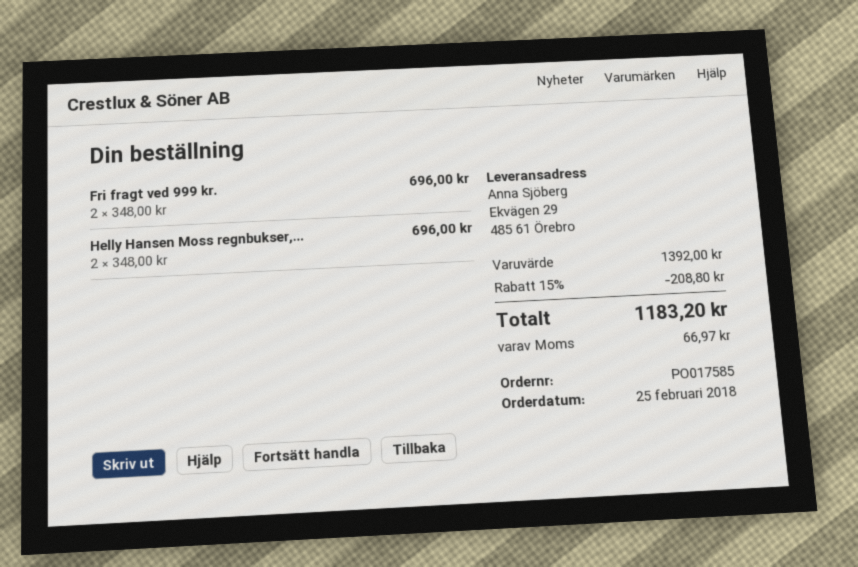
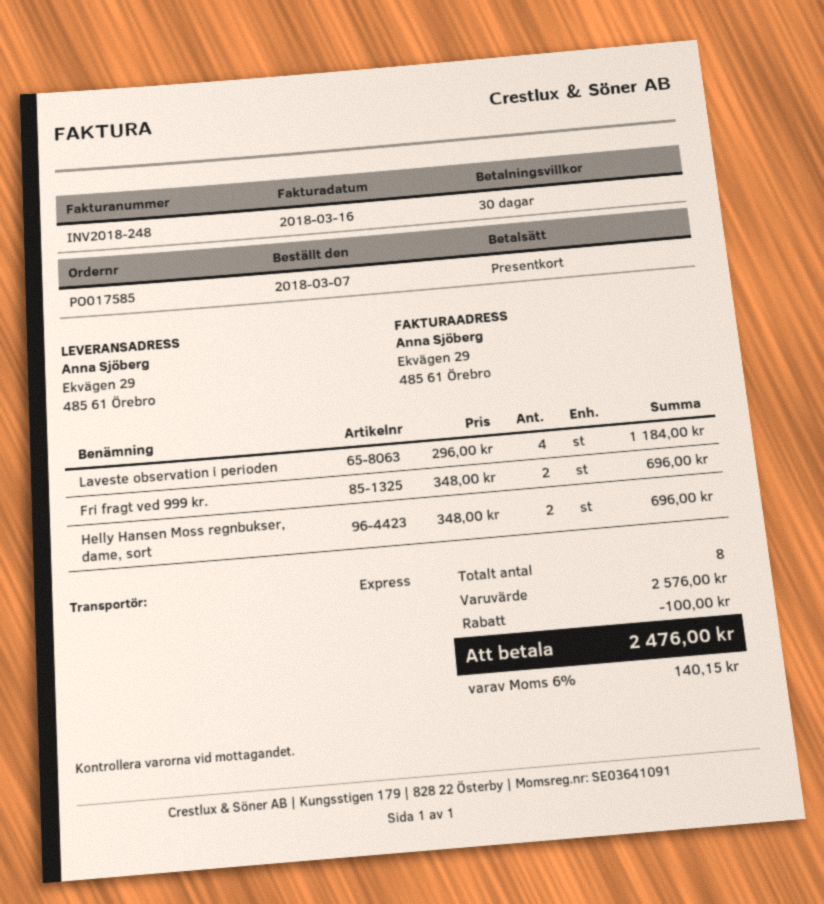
order date: 2018-02-25 -> 2018-03-07
Laveste observation i perioden: none -> 4 x 296.00 = 1184.00
subtotal: 1392.00 -> 2576.00
discount: 208.80 -> 100.00
tax: 66.97 -> 140.15
total: 1183.20 -> 2476.00

